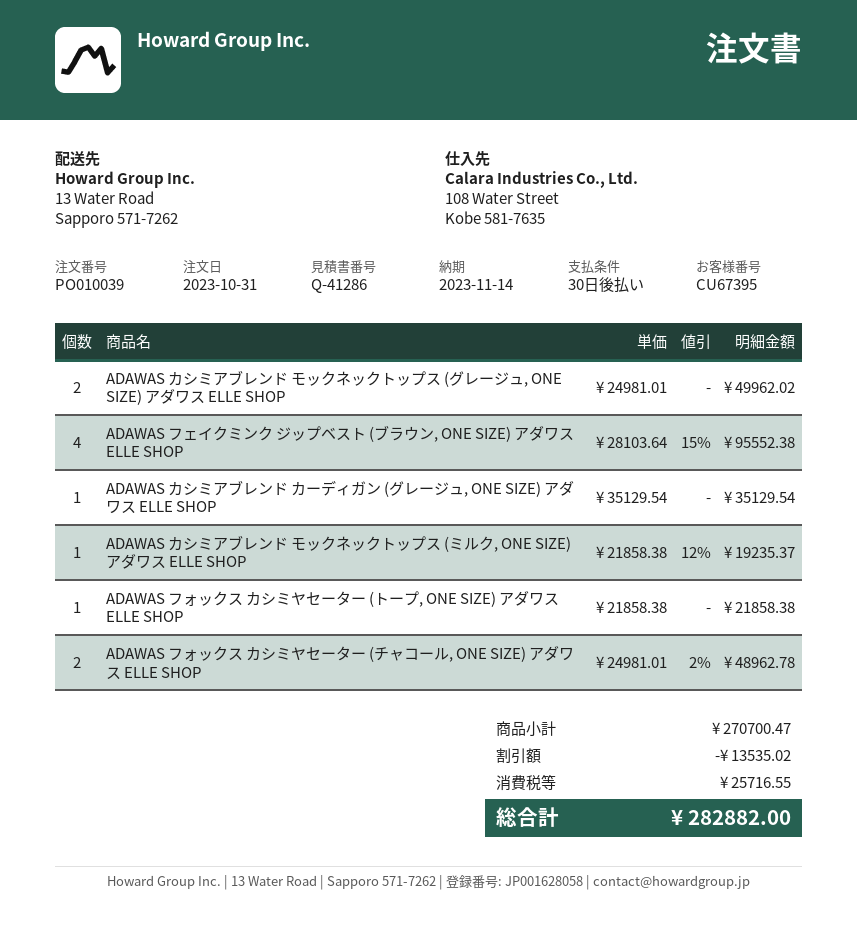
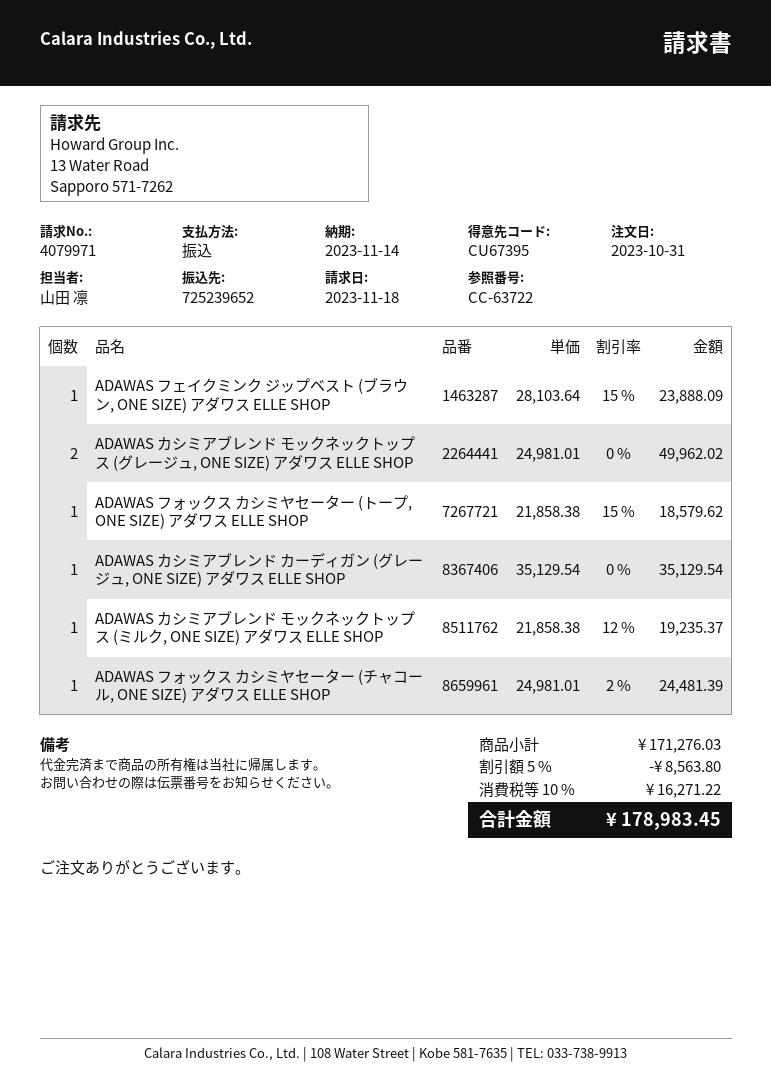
ADAWAS フェイクミンク ジップベスト (ブラウン, ONE SIZE) アダワス ELLE SHOP: 4 x 28103.64 - 15% = 95552.38 -> 1 x 28103.64 - 15% = 23888.09
ADAWAS フォックス カシミヤセーター (トープ, ONE SIZE) アダワス ELLE SHOP: 1 x 21858.38 = 21858.38 -> 1 x 21858.38 - 15% = 18579.62
ADAWAS フォックス カシミヤセーター (チャコール, ONE SIZE) アダワス ELLE SHOP: 2 x 24981.01 - 2% = 48962.78 -> 1 x 24981.01 - 2% = 24481.39
subtotal: 270700.47 -> 171276.03
discount: 13535.02 -> 8563.80
tax: 25716.55 -> 16271.22
total: 282882.00 -> 178983.45

